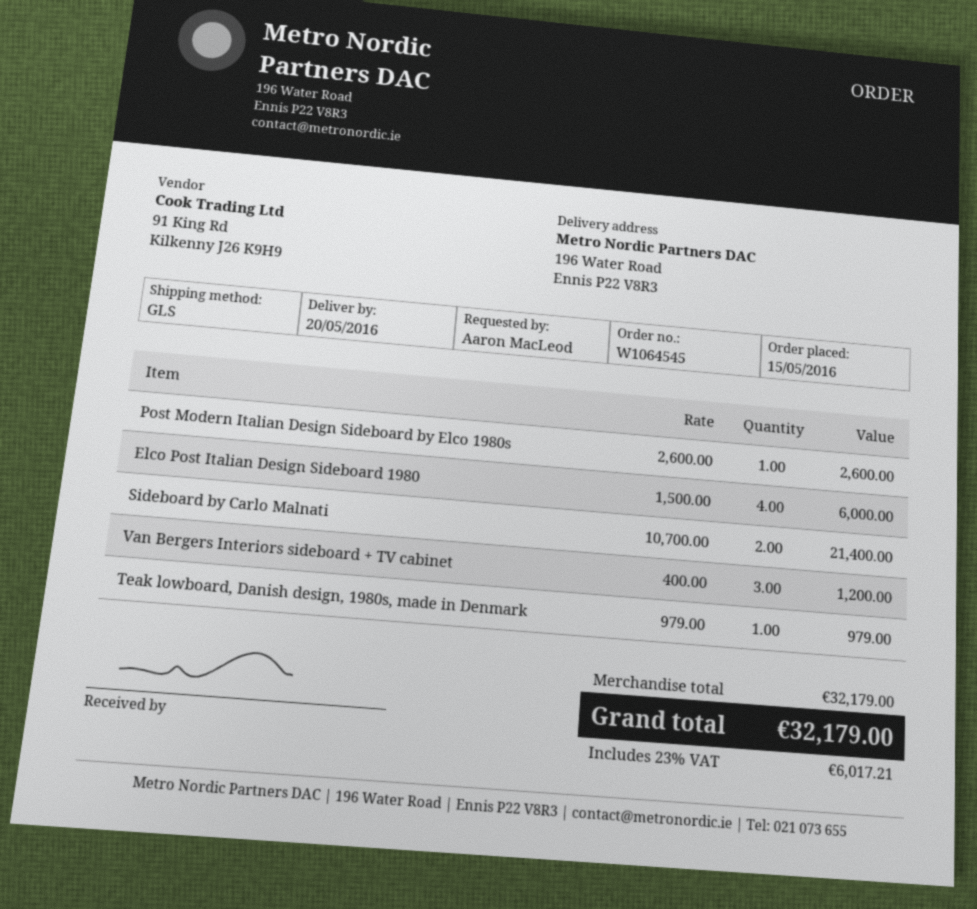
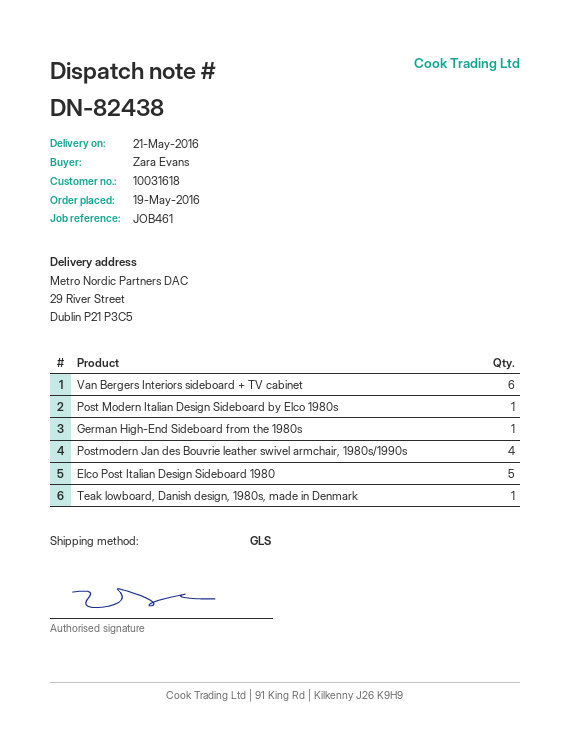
order date: 2016-05-15 -> 2016-05-19
delivery date: 2016-05-20 -> 2016-05-21
ordered by: Aaron MacLeod -> Zara Evans
ship to: 196 Water Road, Ennis P22 V8R3 -> 29 River Street, Dublin P21 P3C5
Elco Post Italian Design Sideboard 1980: 4 -> 5
Sideboard by Carlo Malnati: 2 -> none
Van Bergers Interiors sideboard + TV cabinet: 3 -> 6
German High-End Sideboard from the 1980s: none -> 1
Postmodern Jan des Bouvrie leather swivel armchair, 1980s/1990s: none -> 4

